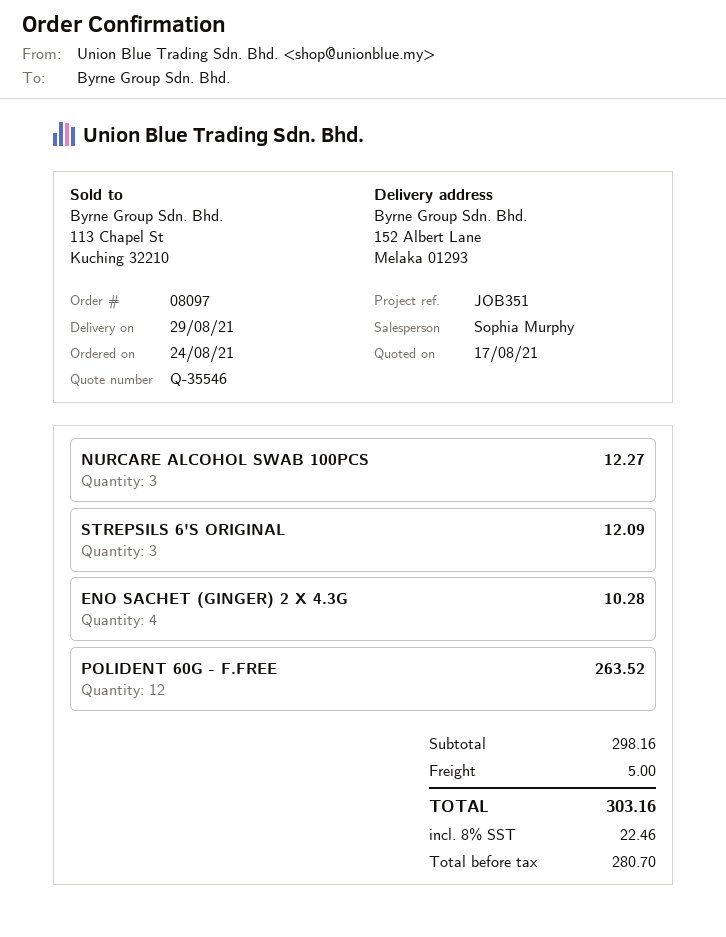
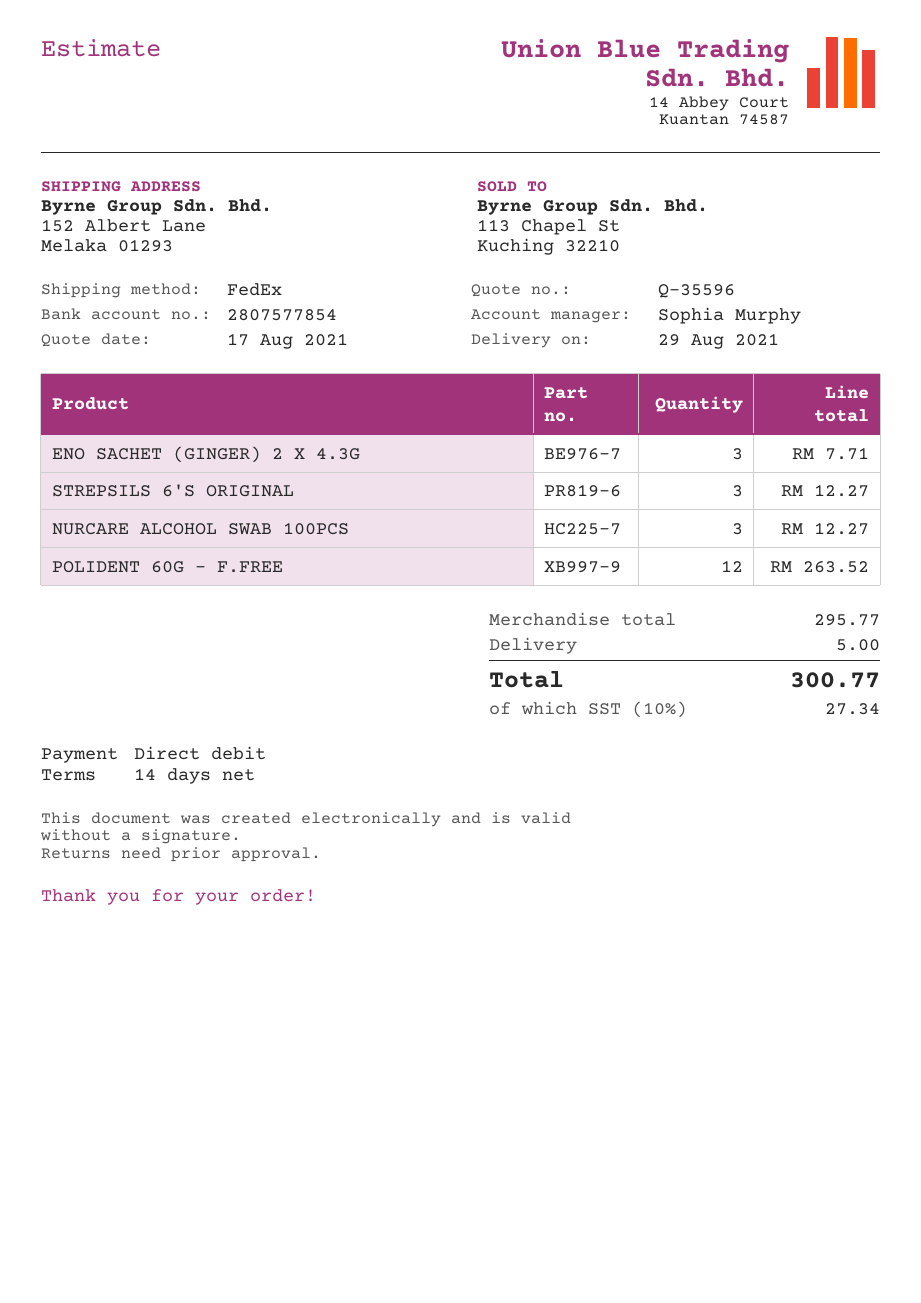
quote number: Q-35546 -> Q-35596
STREPSILS 6'S ORIGINAL: 3 for 12.09 -> 3 for 12.27
ENO SACHET (GINGER) 2 X 4.3G: 4 for 10.28 -> 3 for 7.71
subtotal: 298.16 -> 295.77
tax: 8% = 22.46 -> 10% = 27.34
total: 303.16 -> 300.77

